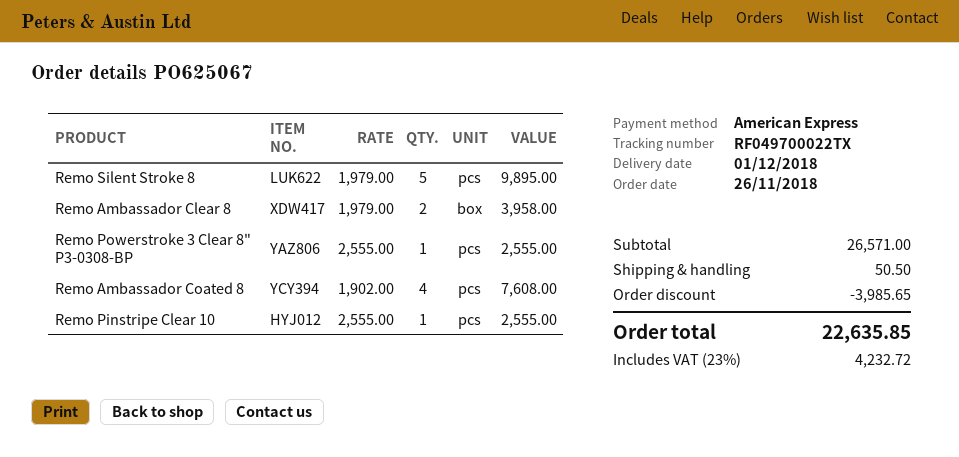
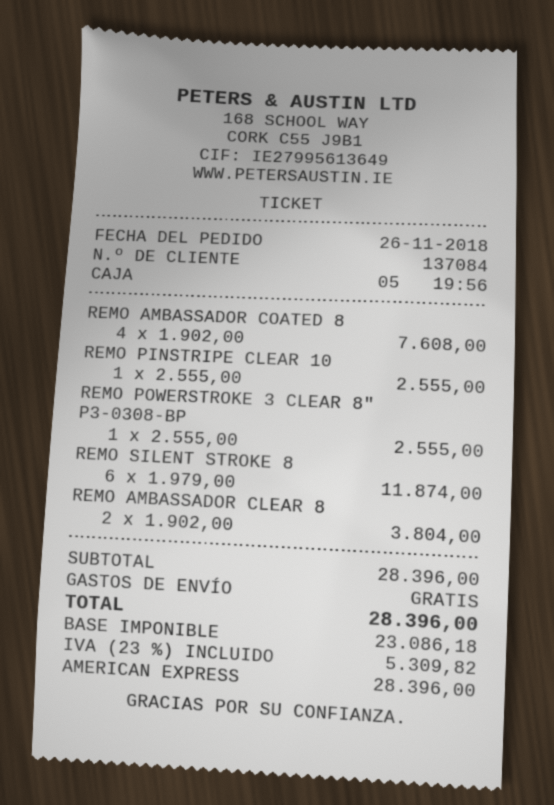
Remo Silent Stroke 8: 5 x 1979.00 = 9895.00 -> 6 x 1979.00 = 11874.00
Remo Ambassador Clear 8: 2 x 1979.00 = 3958.00 -> 2 x 1902.00 = 3804.00
subtotal: 26571.00 -> 28396.00
discount: 3985.65 -> none
shipping: 50.50 -> 0.00
tax: 23% = 4232.72 -> 23% = 5309.82
total: 22635.85 -> 28396.00

